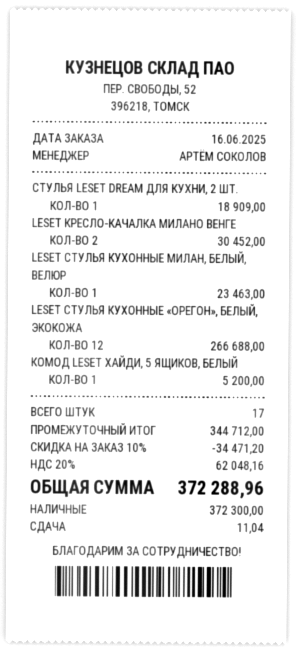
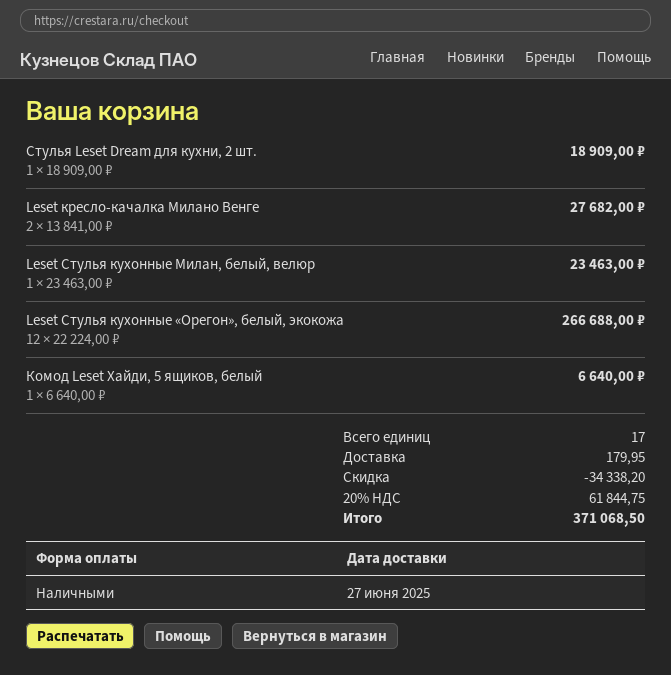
LESET КРЕСЛО-КАЧАЛКА МИЛАНО ВЕНГЕ: 2 for 30452.00 -> 2 for 27682.00
КОМОД LESET ХАЙДИ, 5 ЯЩИКОВ, БЕЛЫЙ: 1 for 5200.00 -> 1 for 6640.00
discount: 34471.20 -> 34338.20
shipping: none -> 179.95
tax: 20% = 62048.16 -> 20% = 61844.75
total: 372288.96 -> 371068.50

